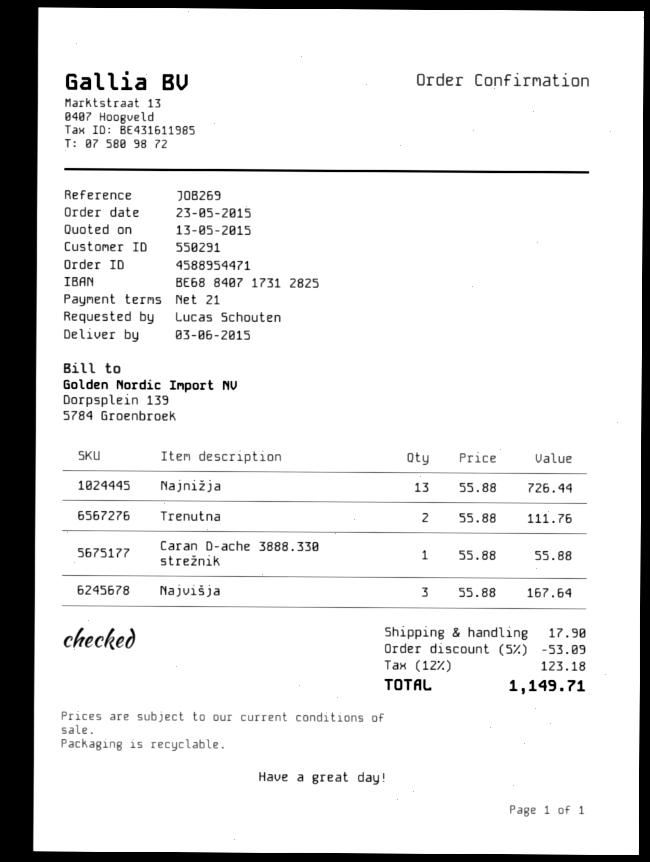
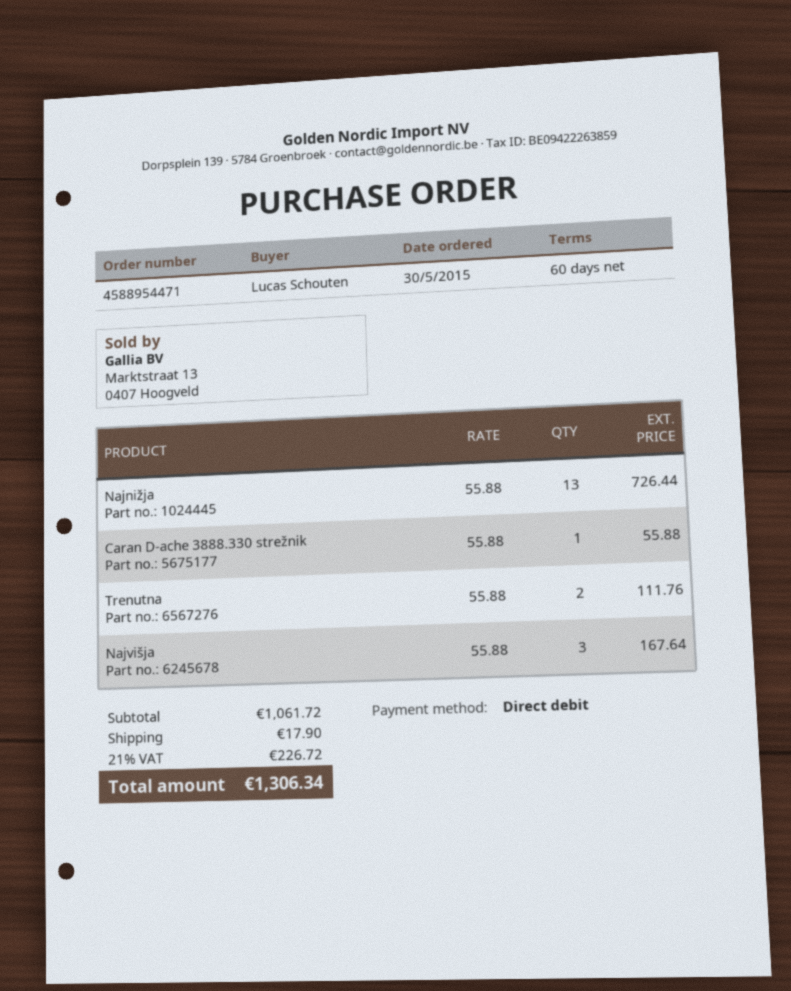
order date: 2015-05-23 -> 2015-05-30
payment terms: 21 days -> 60 days
discount: 5% = 53.09 -> none
tax: 12% = 123.18 -> 21% = 226.72
total: 1149.71 -> 1306.34

